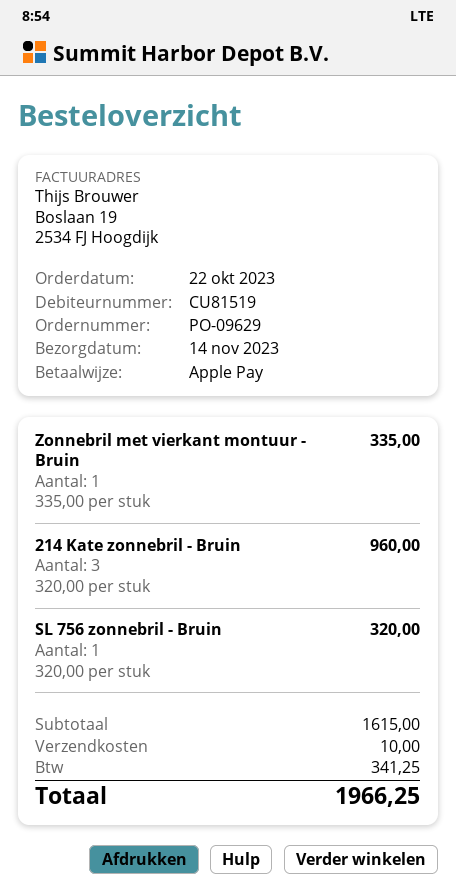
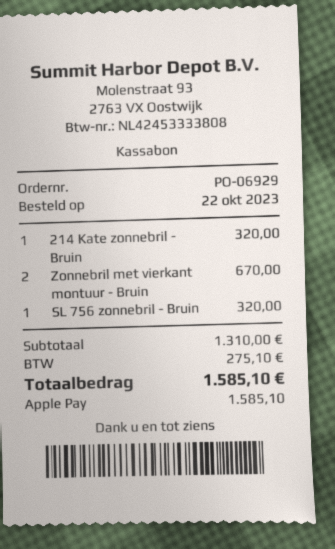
order number: PO-09629 -> PO-06929
Zonnebril met vierkant montuur - Bruin: 1 for 335.00 -> 2 for 670.00
214 Kate zonnebril - Bruin: 3 for 960.00 -> 1 for 320.00
subtotal: 1615.00 -> 1310.00
shipping: 10.00 -> none
tax: 341.25 -> 275.10
total: 1966.25 -> 1585.10

